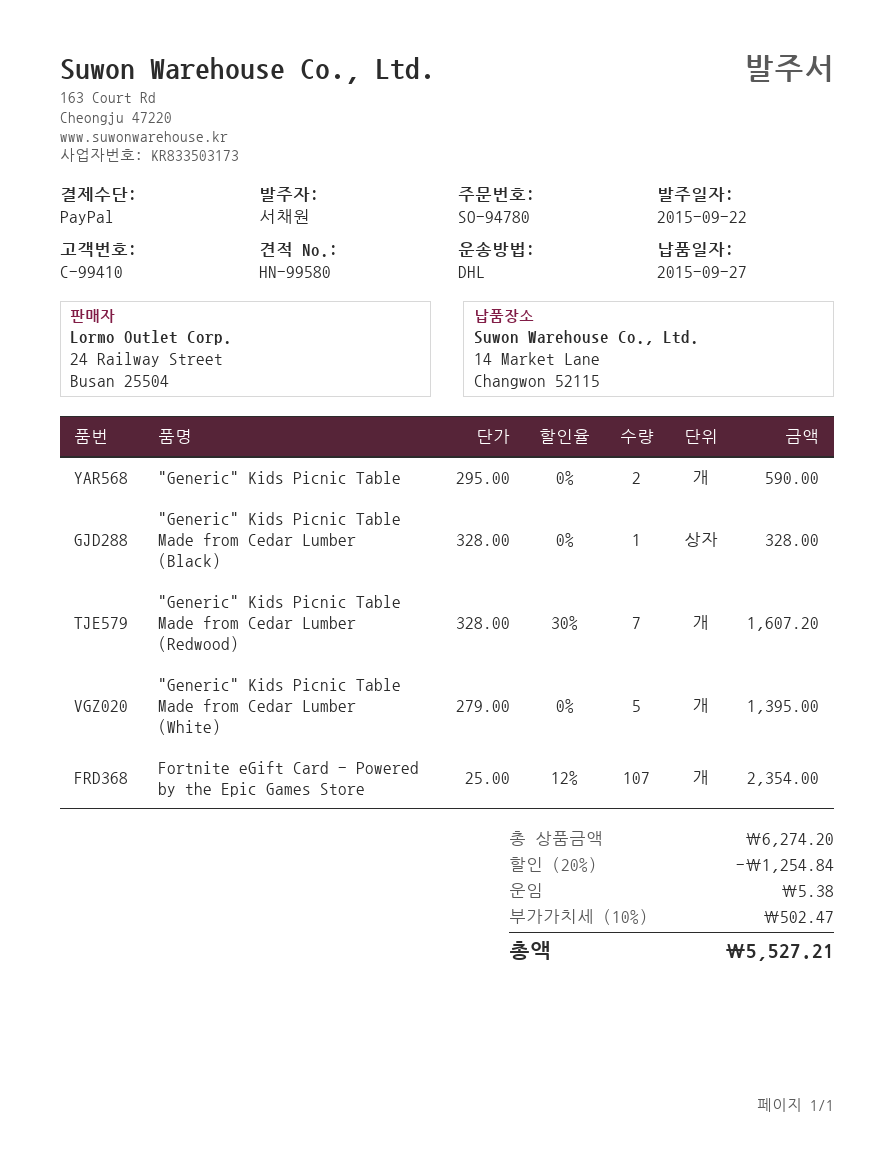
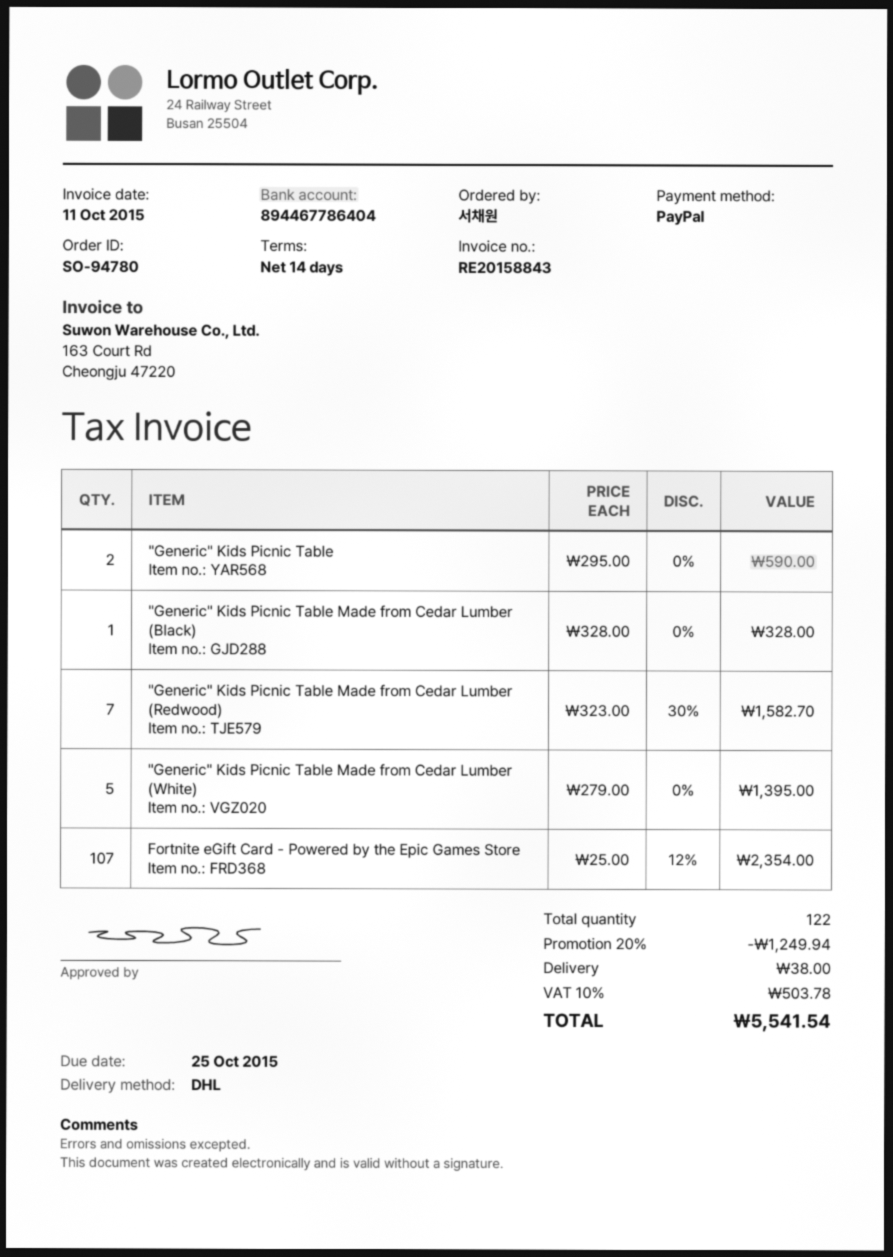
"Generic" Kids Picnic Table Made from Cedar Lumber (Redwood): 7 x 328.00 - 30% = 1607.20 -> 7 x 323.00 - 30% = 1582.70
discount: 20% = 1254.84 -> 20% = 1249.94
shipping: 5.38 -> 38.00
tax: 10% = 502.47 -> 10% = 503.78
total: 5527.21 -> 5541.54

